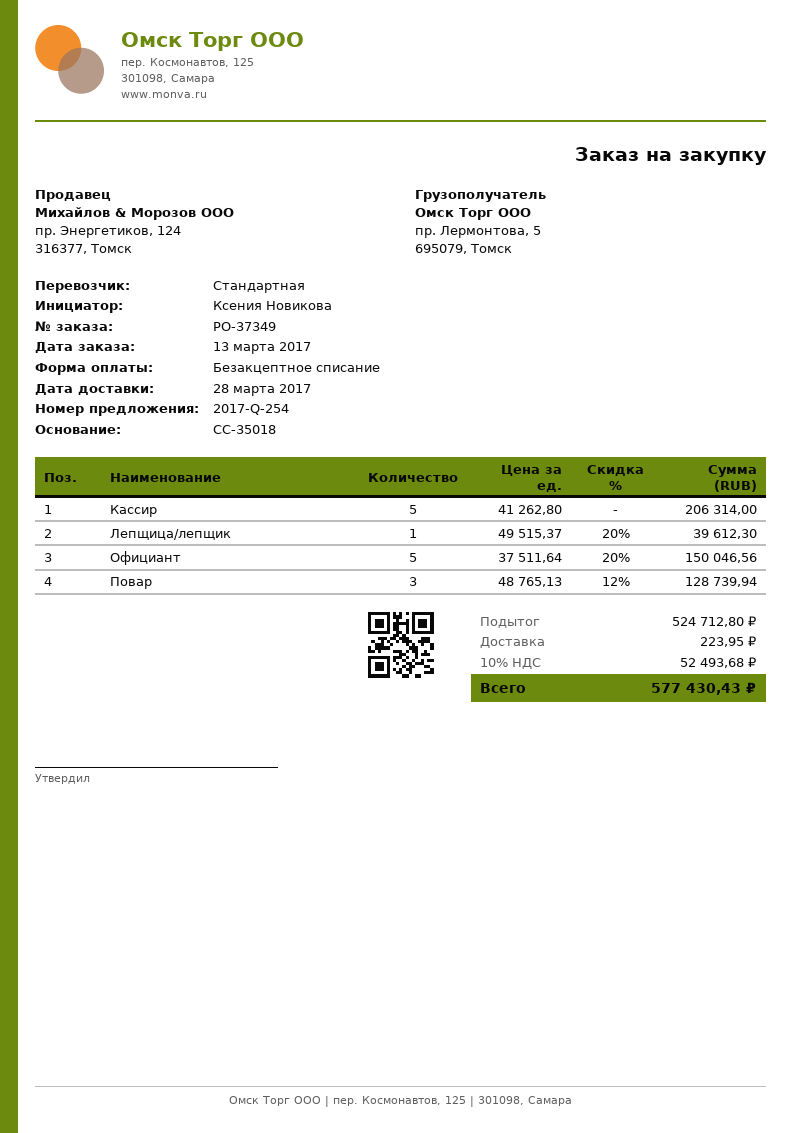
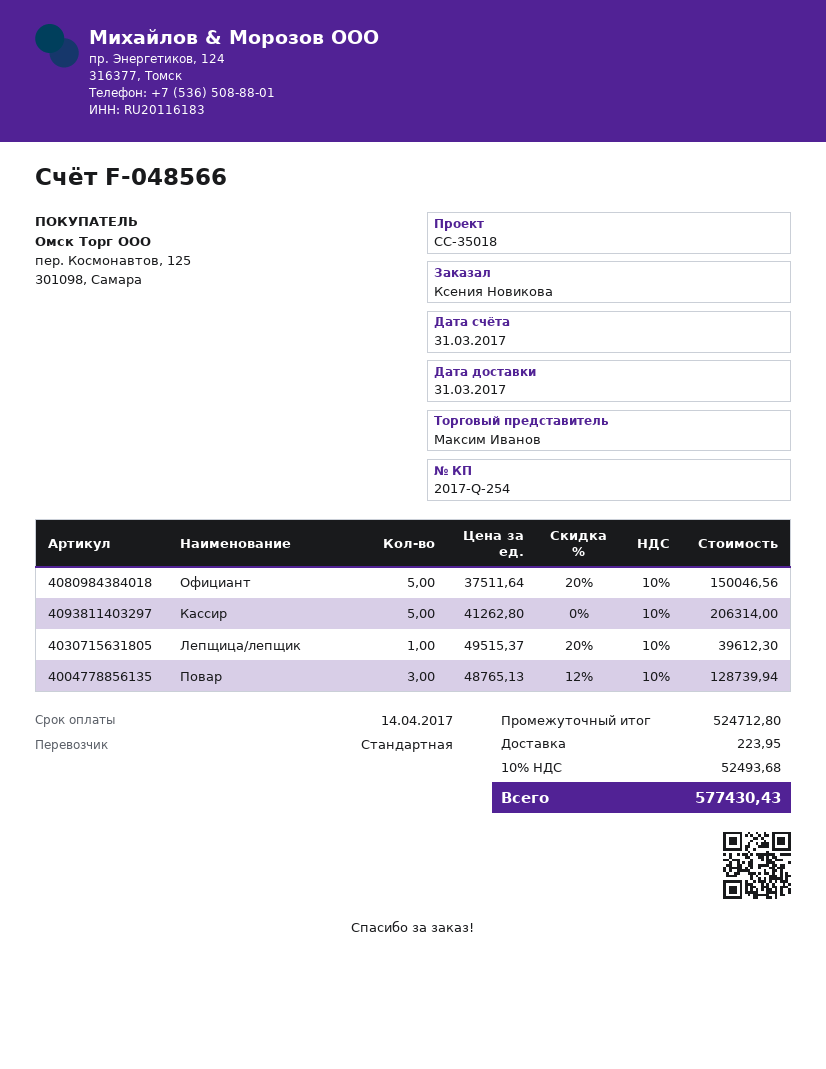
delivery date: 2017-03-28 -> 2017-03-31

